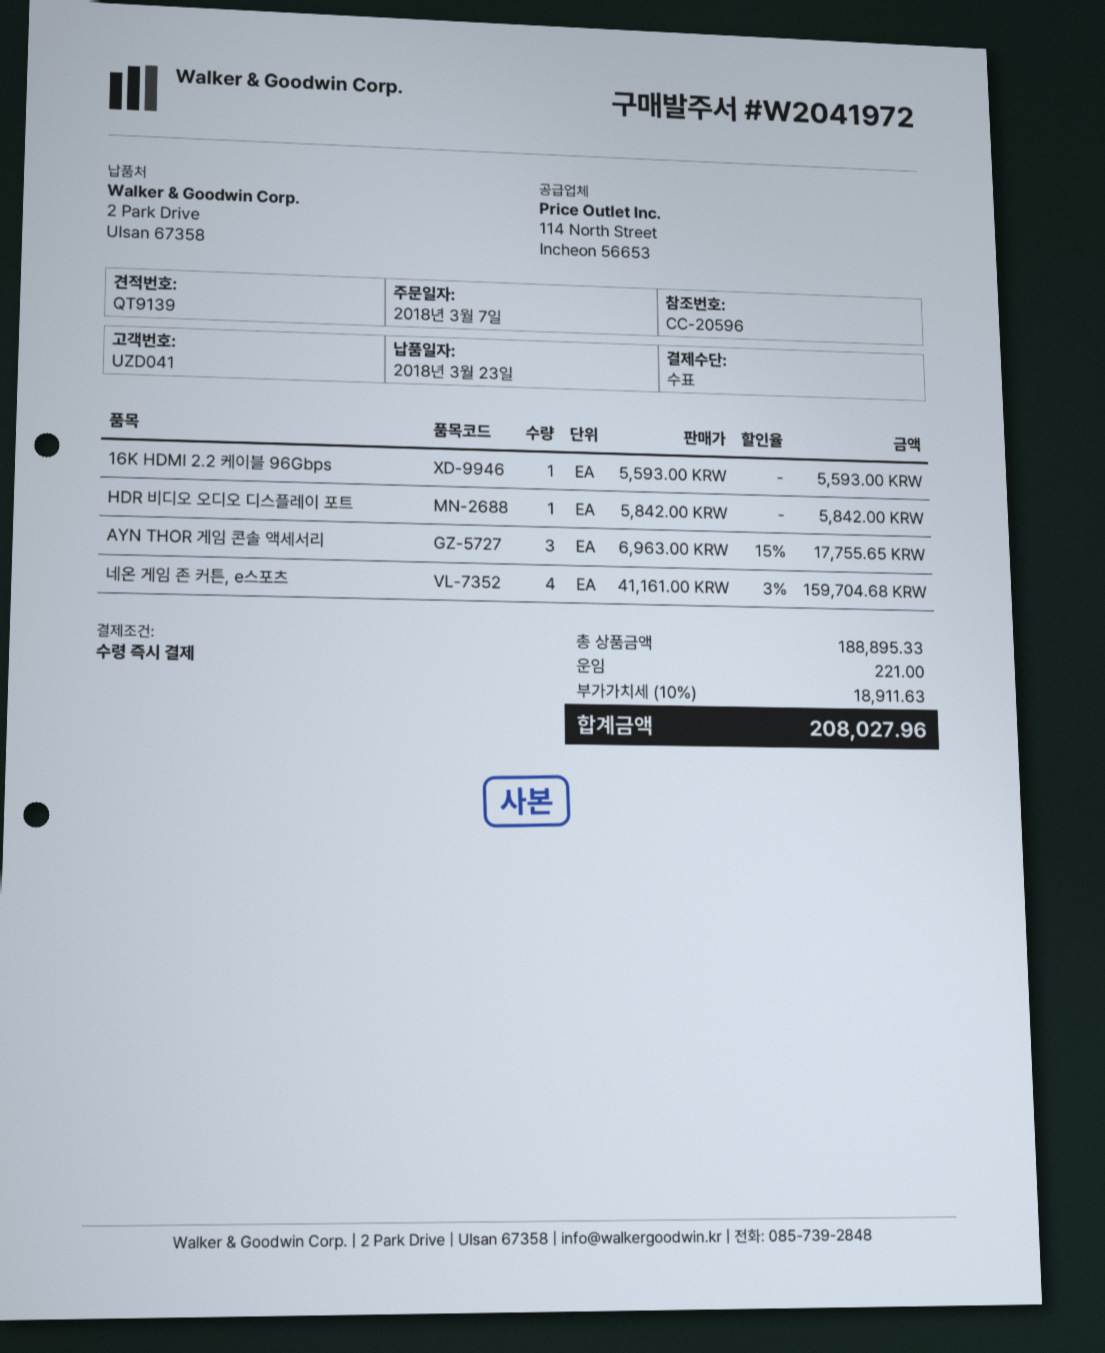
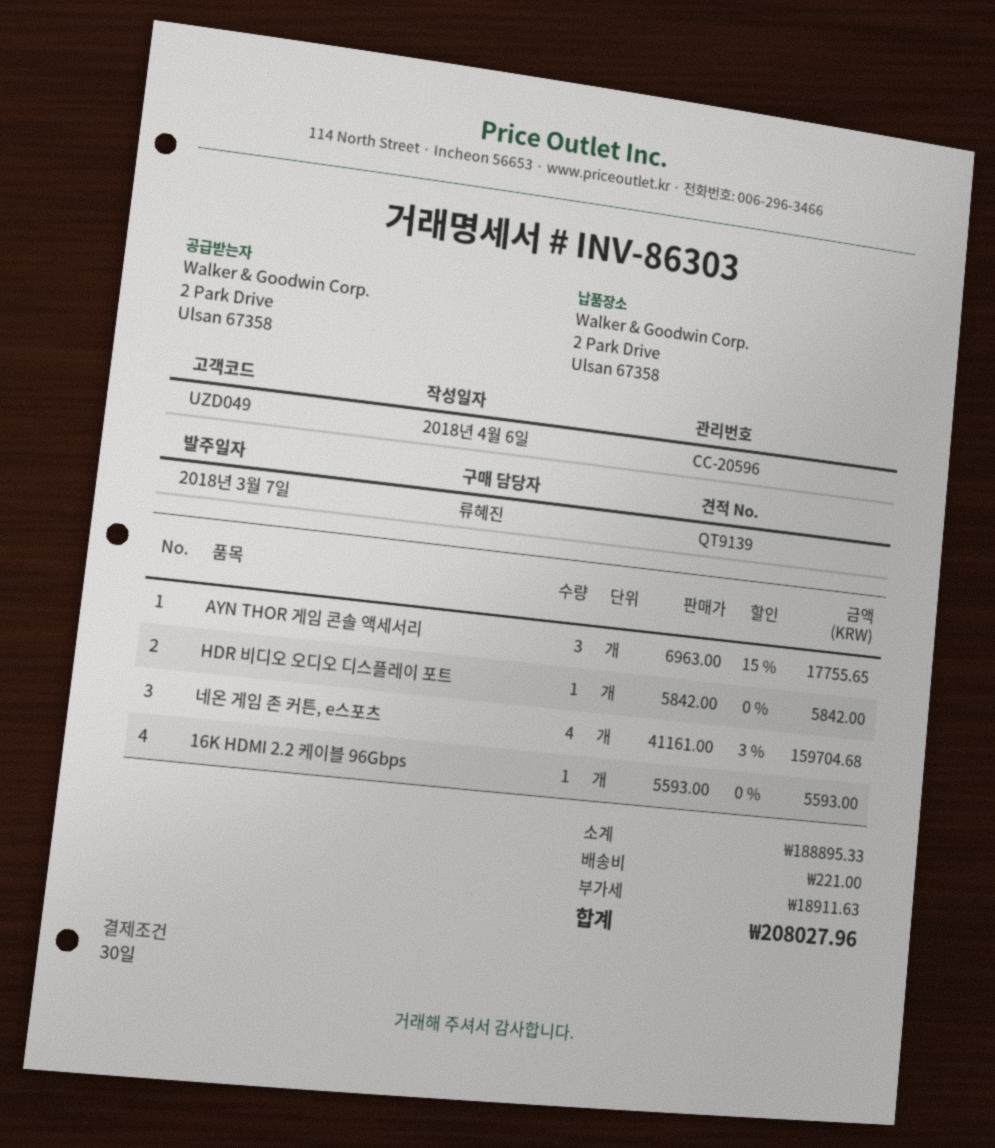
payment terms: on receipt -> 30 days
customer number: UZD041 -> UZD049

